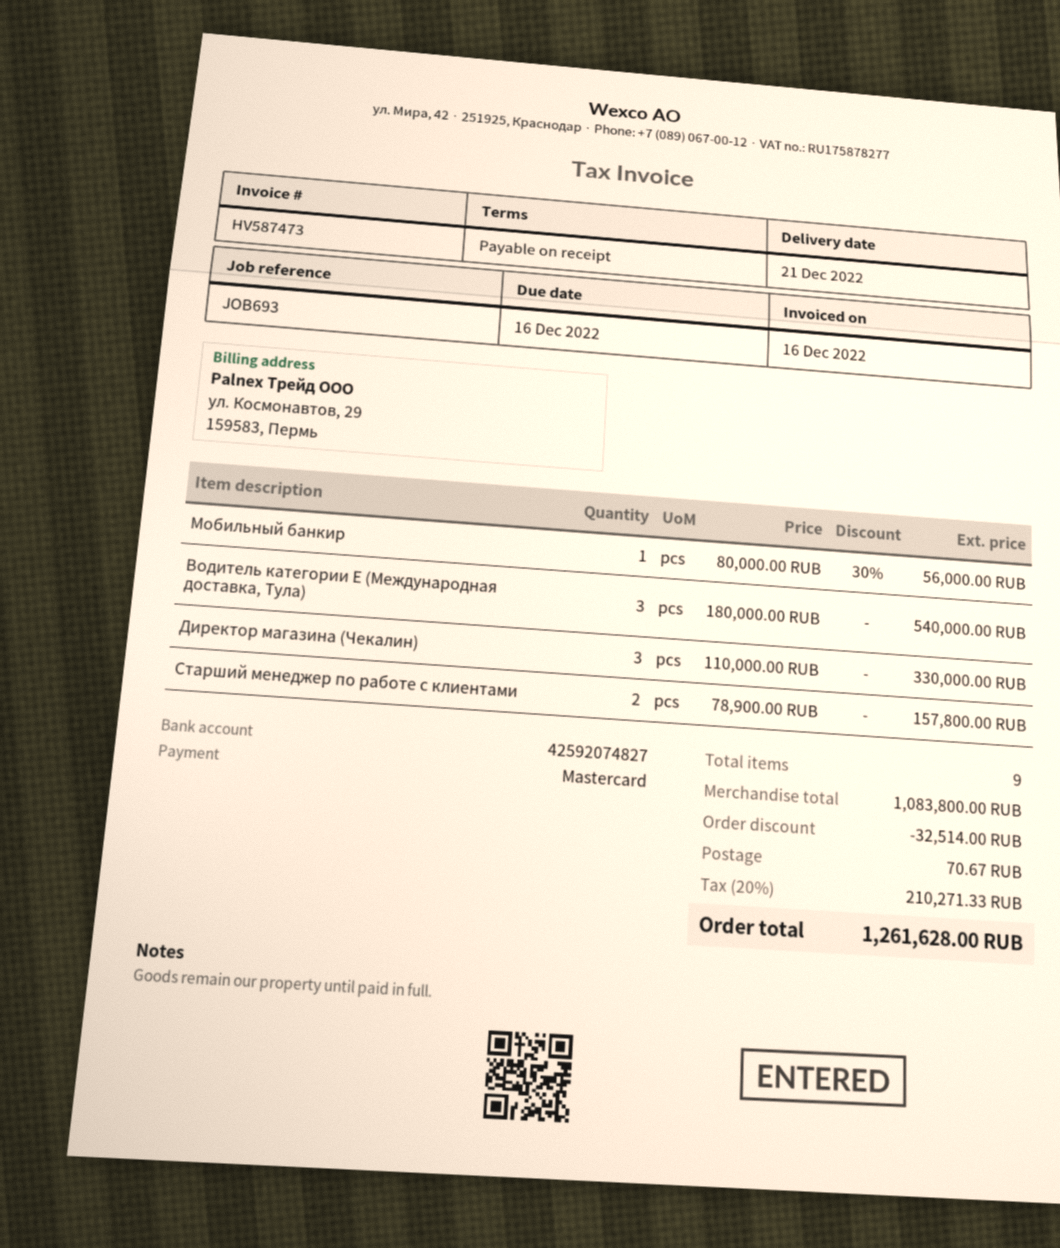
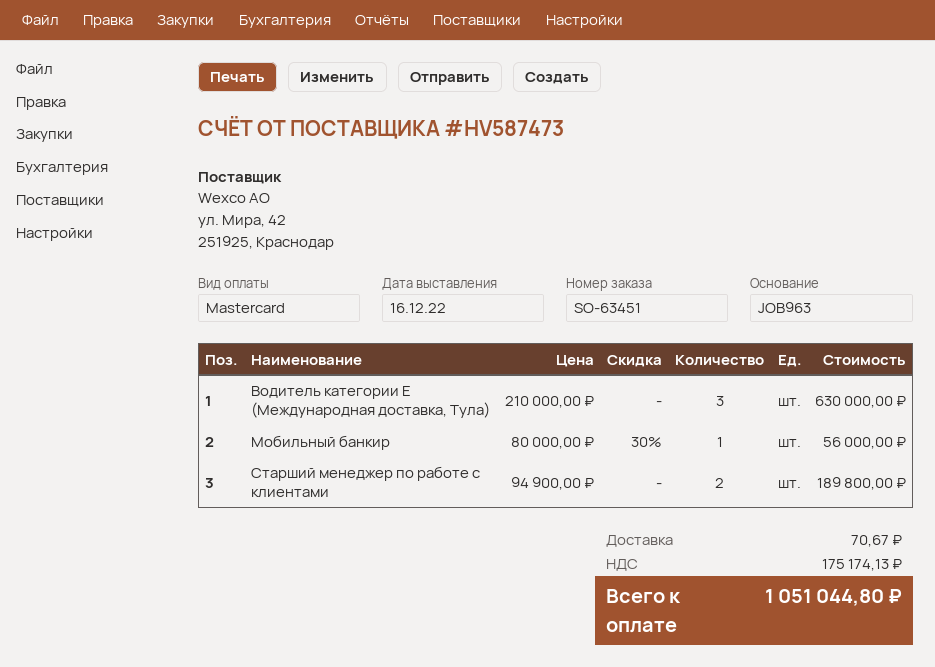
reference: JOB693 -> JOB963
Водитель категории Е (Международная доставка, Тула): 3 x 180000.00 = 540000.00 -> 3 x 210000.00 = 630000.00
Директор магазина (Чекалин): 3 x 110000.00 = 330000.00 -> none
Старший менеджер по работе с клиентами: 2 x 78900.00 = 157800.00 -> 2 x 94900.00 = 189800.00
discount: 32514.00 -> none
tax: 210271.33 -> 175174.13
total: 1261628.00 -> 1051044.80

